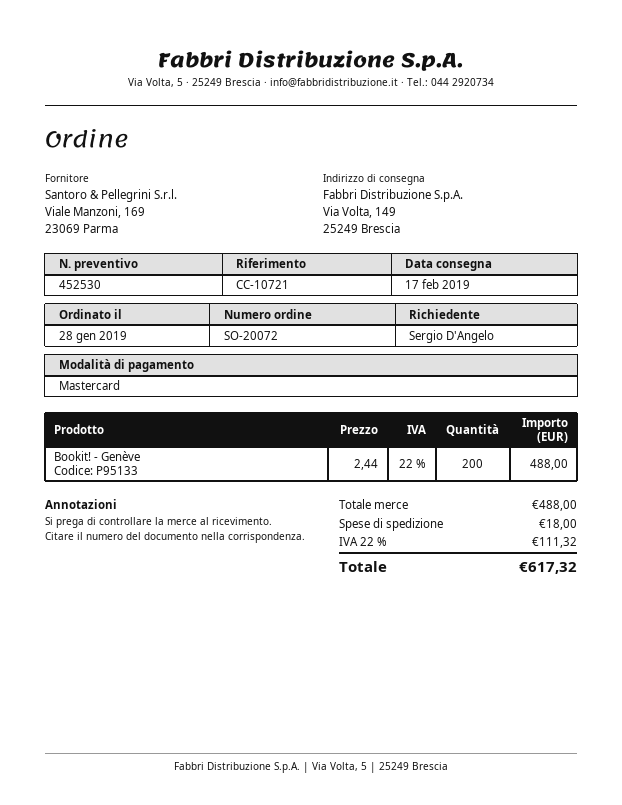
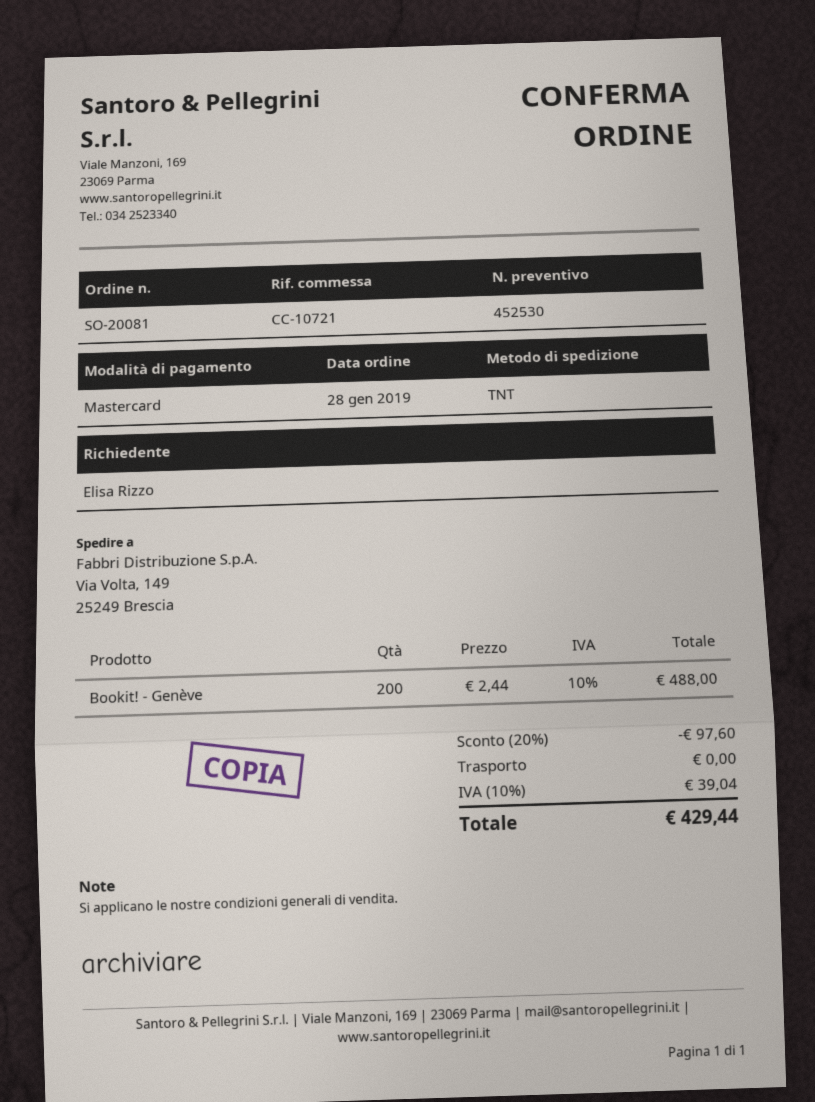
order number: SO-20072 -> SO-20081
ordered by: Sergio D'Angelo -> Elisa Rizzo
discount: none -> 20% = 97.60
shipping: 18.00 -> 0.00
tax: 22% = 111.32 -> 10% = 39.04
total: 617.32 -> 429.44

